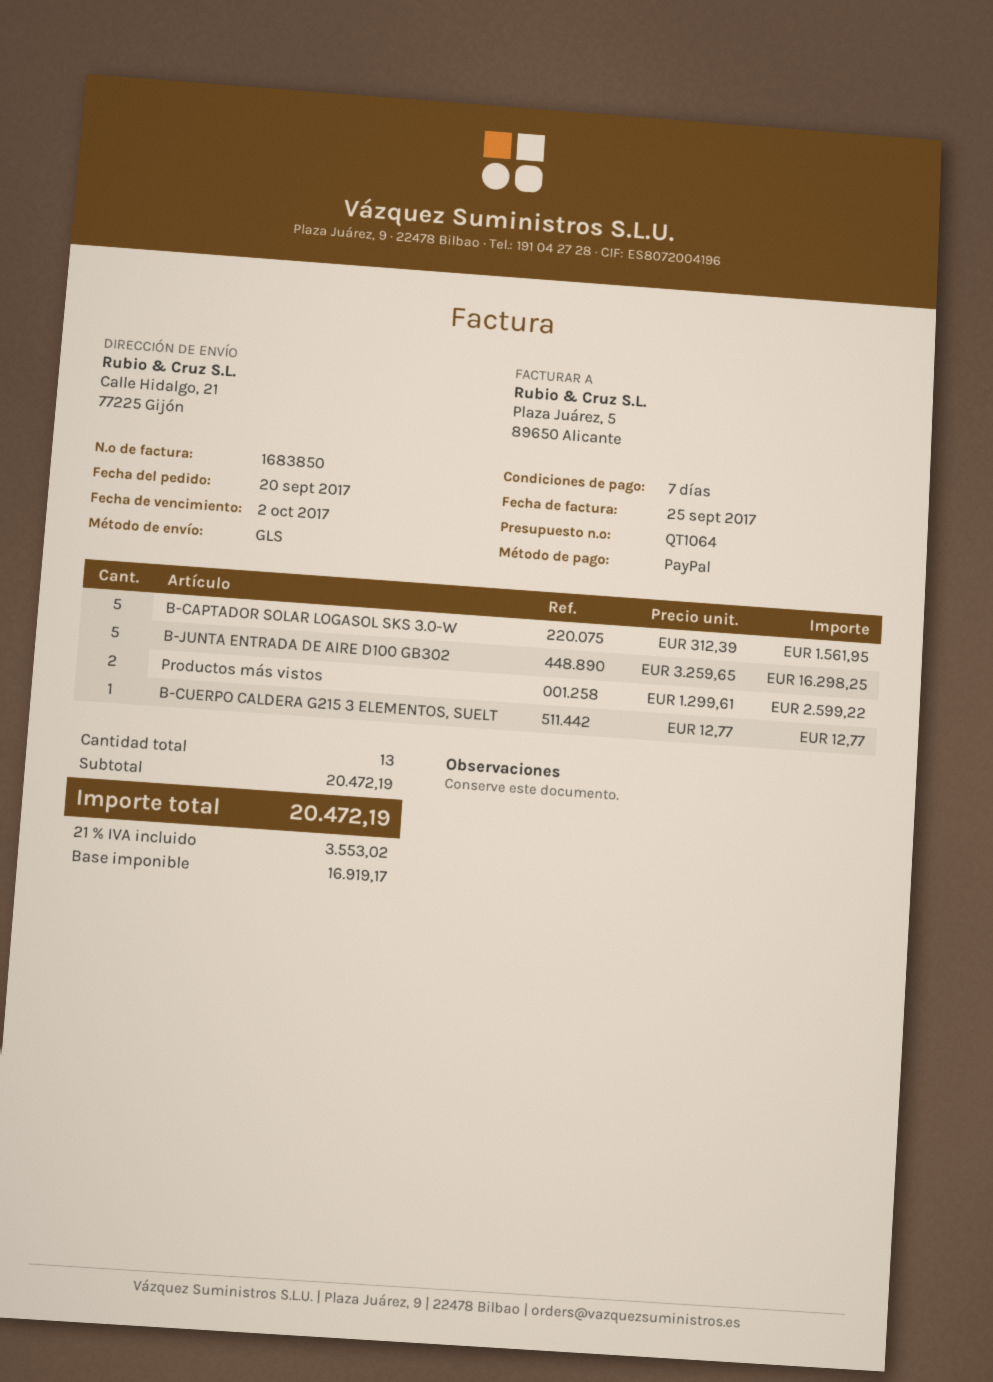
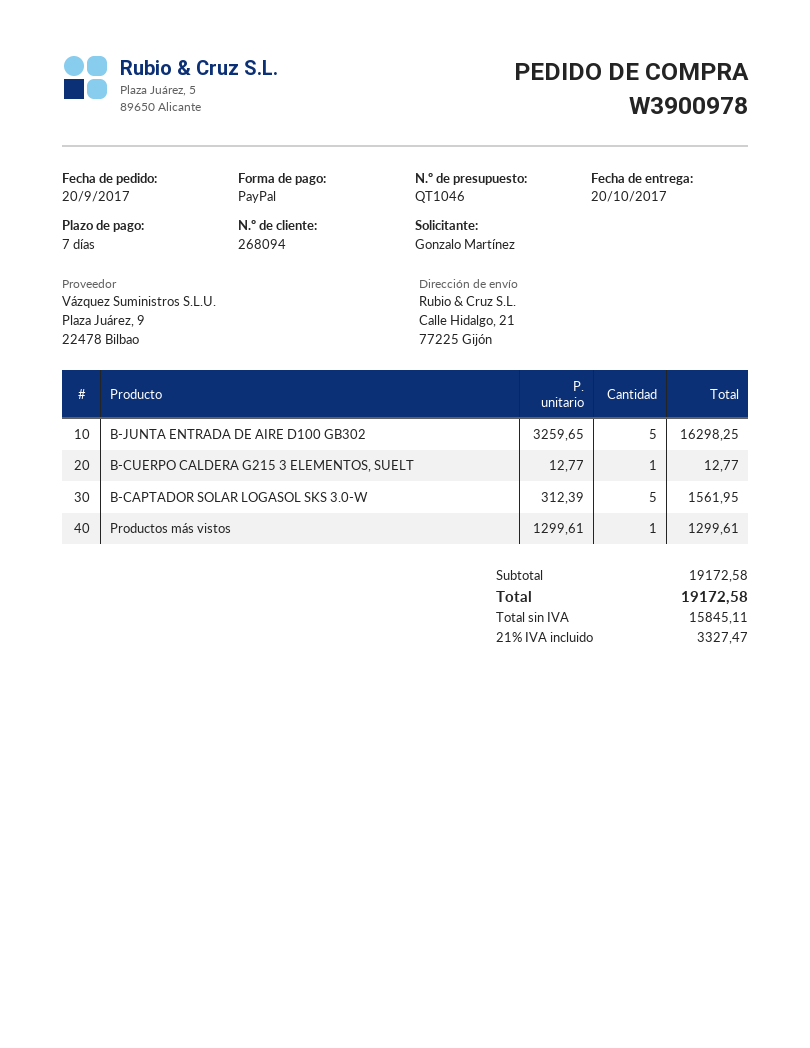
quote number: QT1064 -> QT1046
Productos más vistos: 2 x 1299.61 = 2599.22 -> 1 x 1299.61 = 1299.61
subtotal: 20472.19 -> 19172.58
net: 16919.17 -> 15845.11
tax: 21% = 3553.02 -> 21% = 3327.47
total: 20472.19 -> 19172.58

